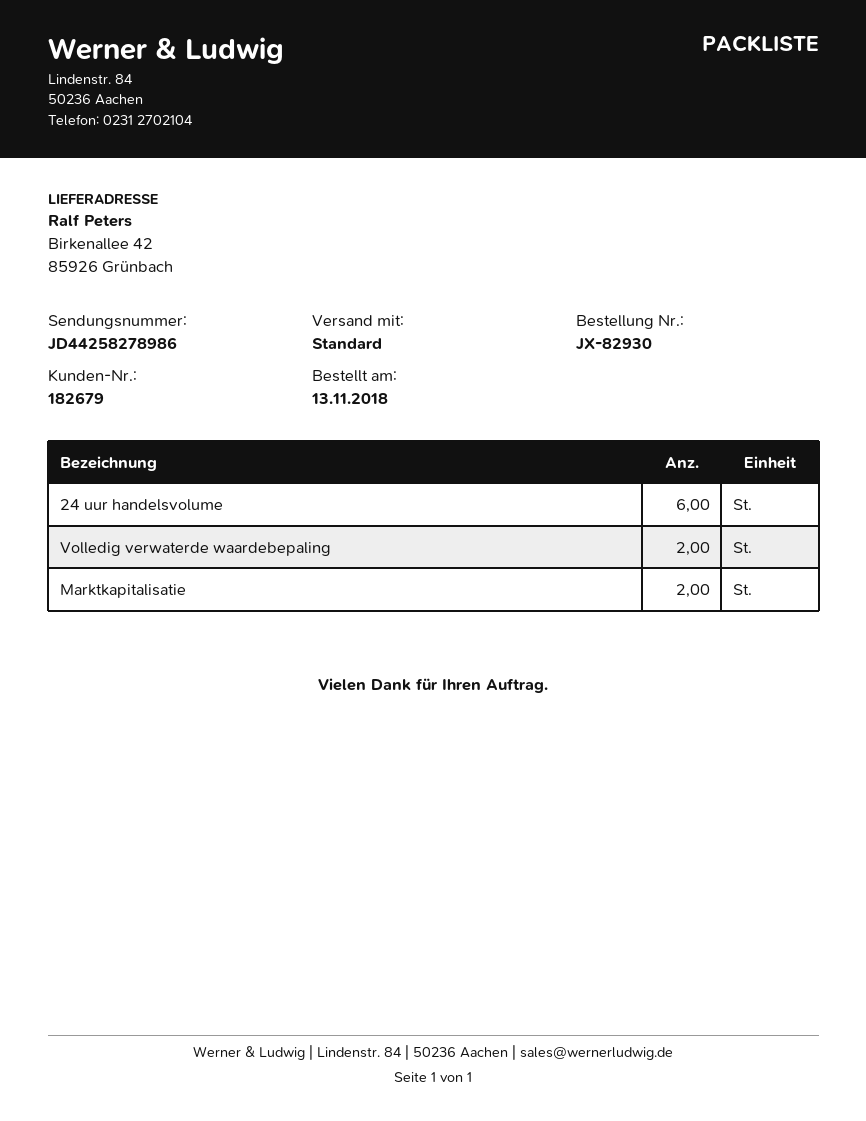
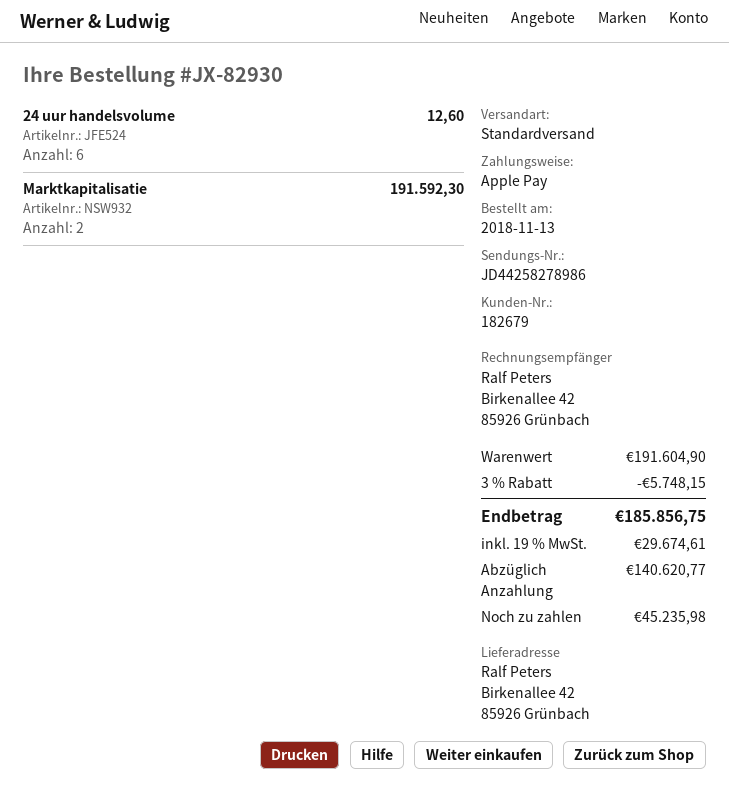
Volledig verwaterde waardebepaling: 2 -> none

